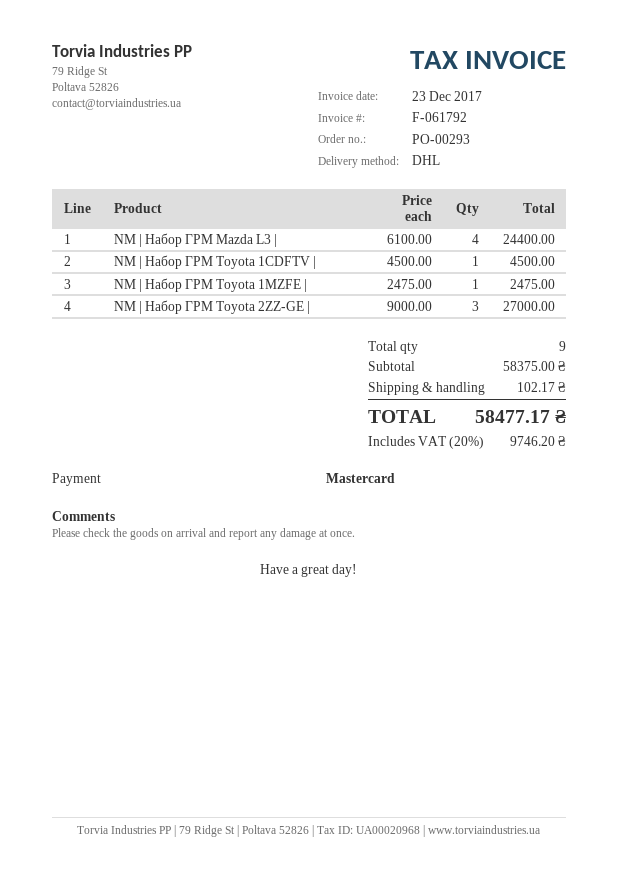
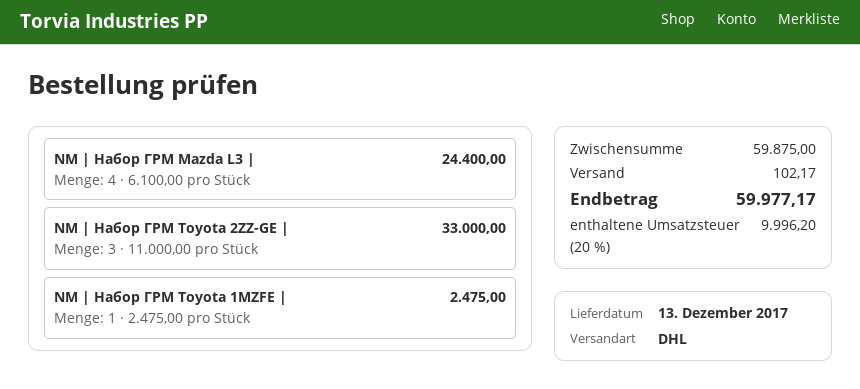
NM | Набор ГРМ Toyota 1CDFTV |: 1 x 4500.00 = 4500.00 -> none
NM | Набор ГРМ Toyota 2ZZ-GE |: 3 x 9000.00 = 27000.00 -> 3 x 11000.00 = 33000.00
subtotal: 58375.00 -> 59875.00
tax: 20% = 9746.20 -> 20% = 9996.20
total: 58477.17 -> 59977.17

